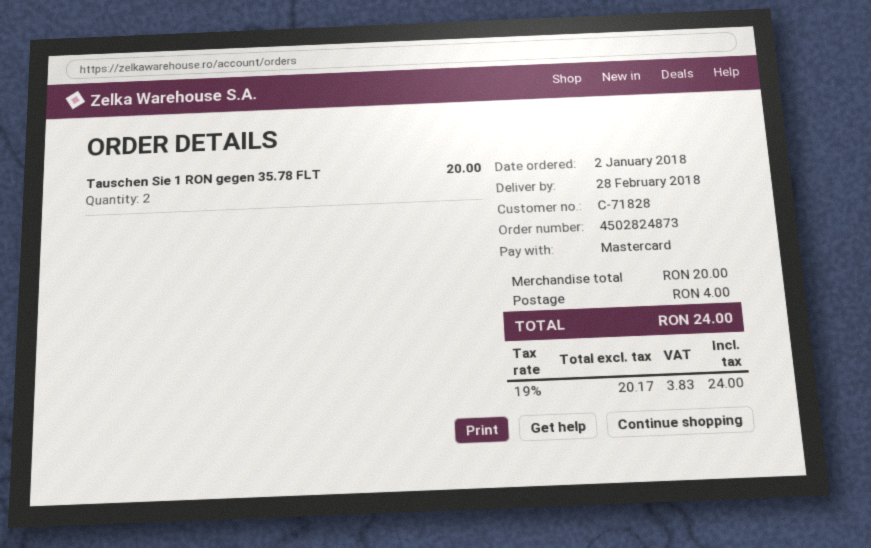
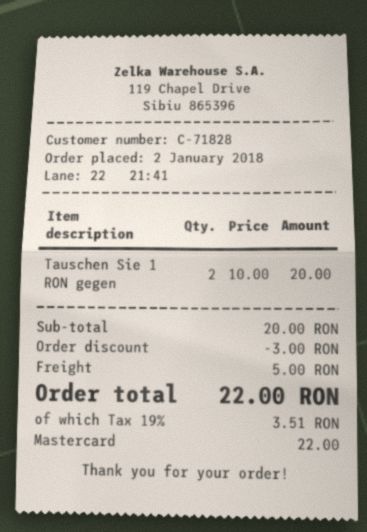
discount: none -> 3.00
shipping: 4.00 -> 5.00
tax: 19% = 3.83 -> 19% = 3.51
total: 24.00 -> 22.00

